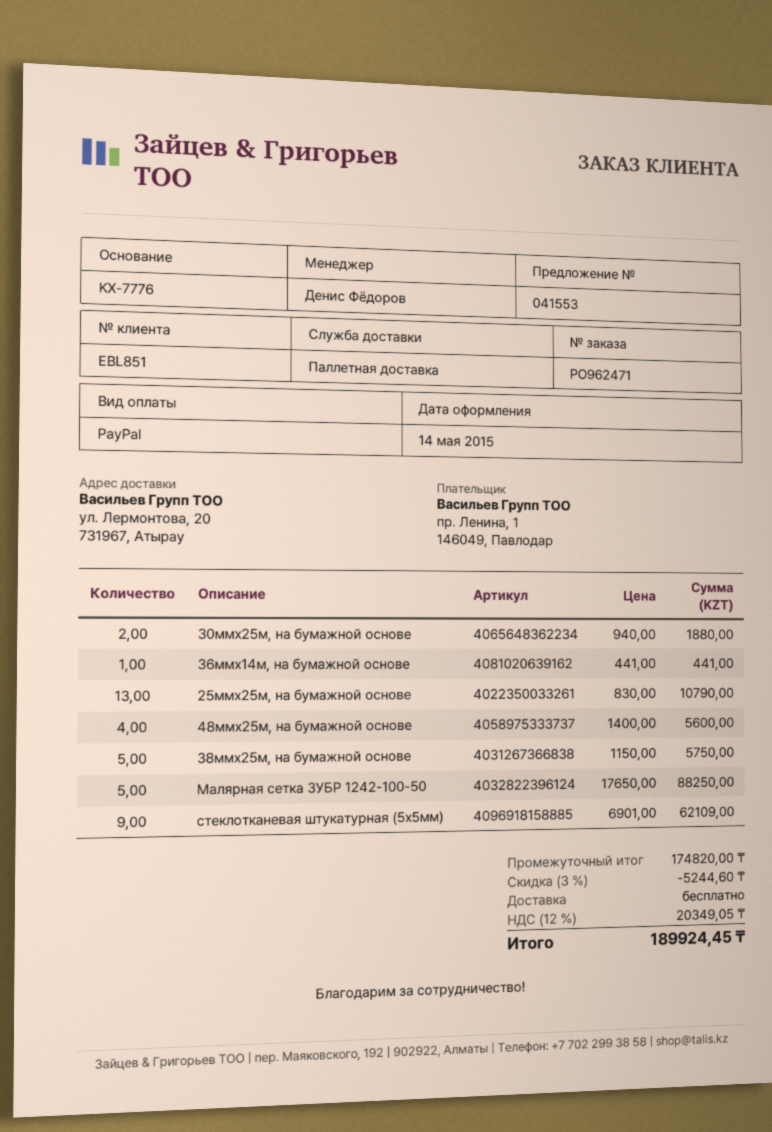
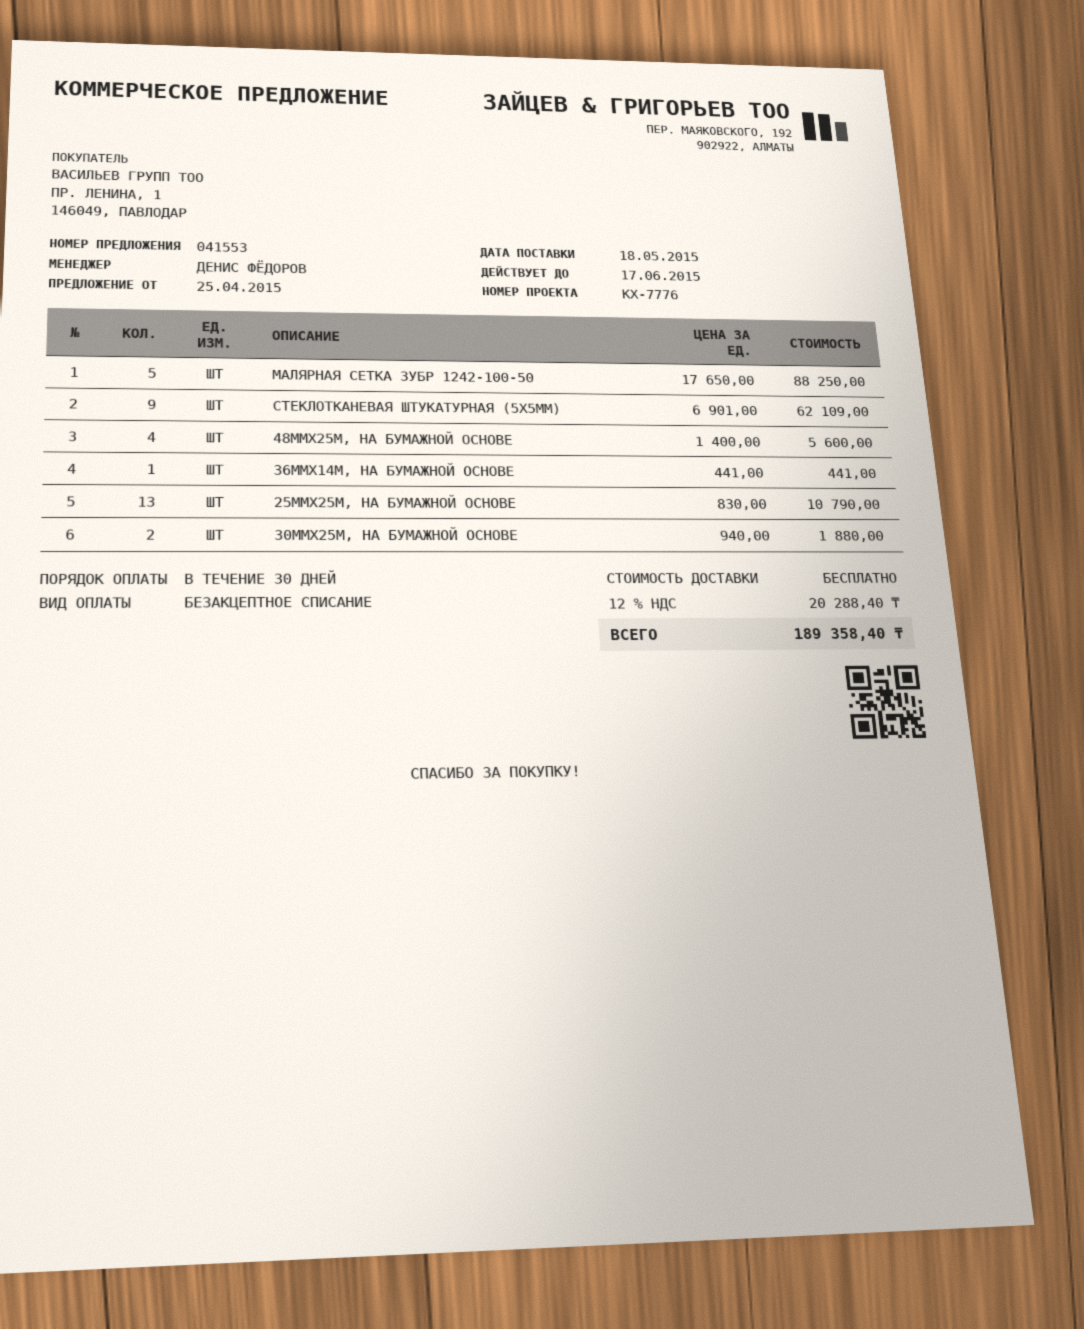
payment method: PayPal -> direct debit
38ммх25м, на бумажной основе: 5 x 1150.00 = 5750.00 -> none
discount: 3% = 5244.60 -> none
tax: 12% = 20349.05 -> 12% = 20288.40
total: 189924.45 -> 189358.40

